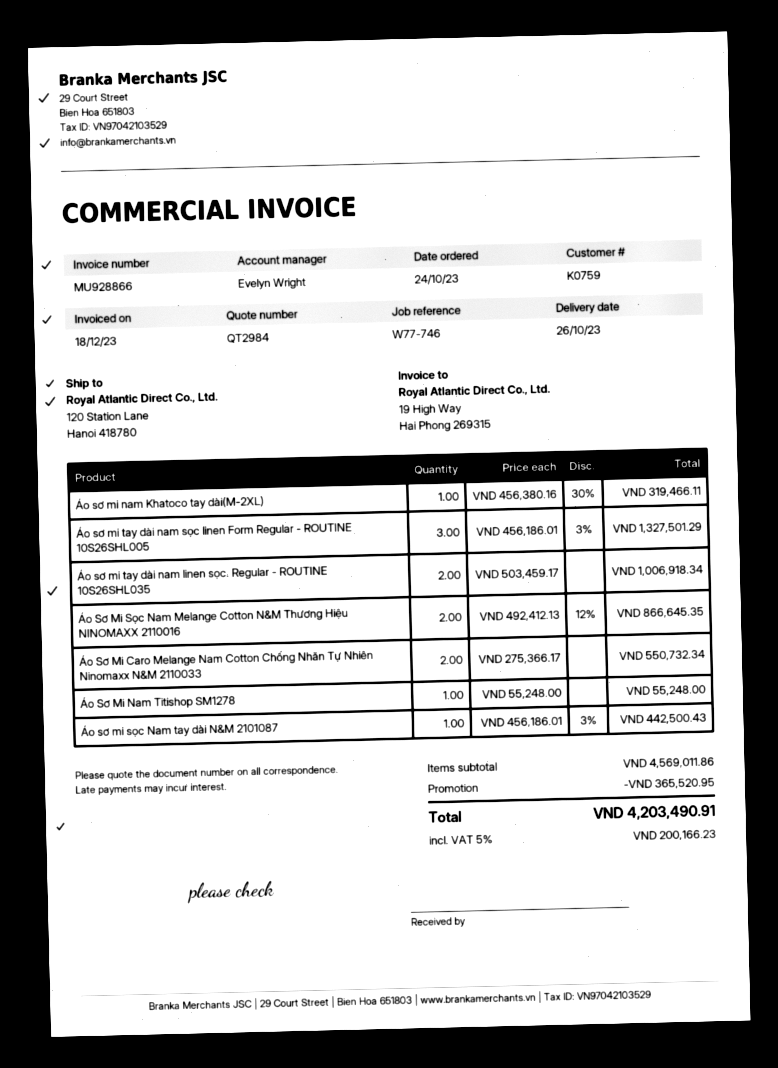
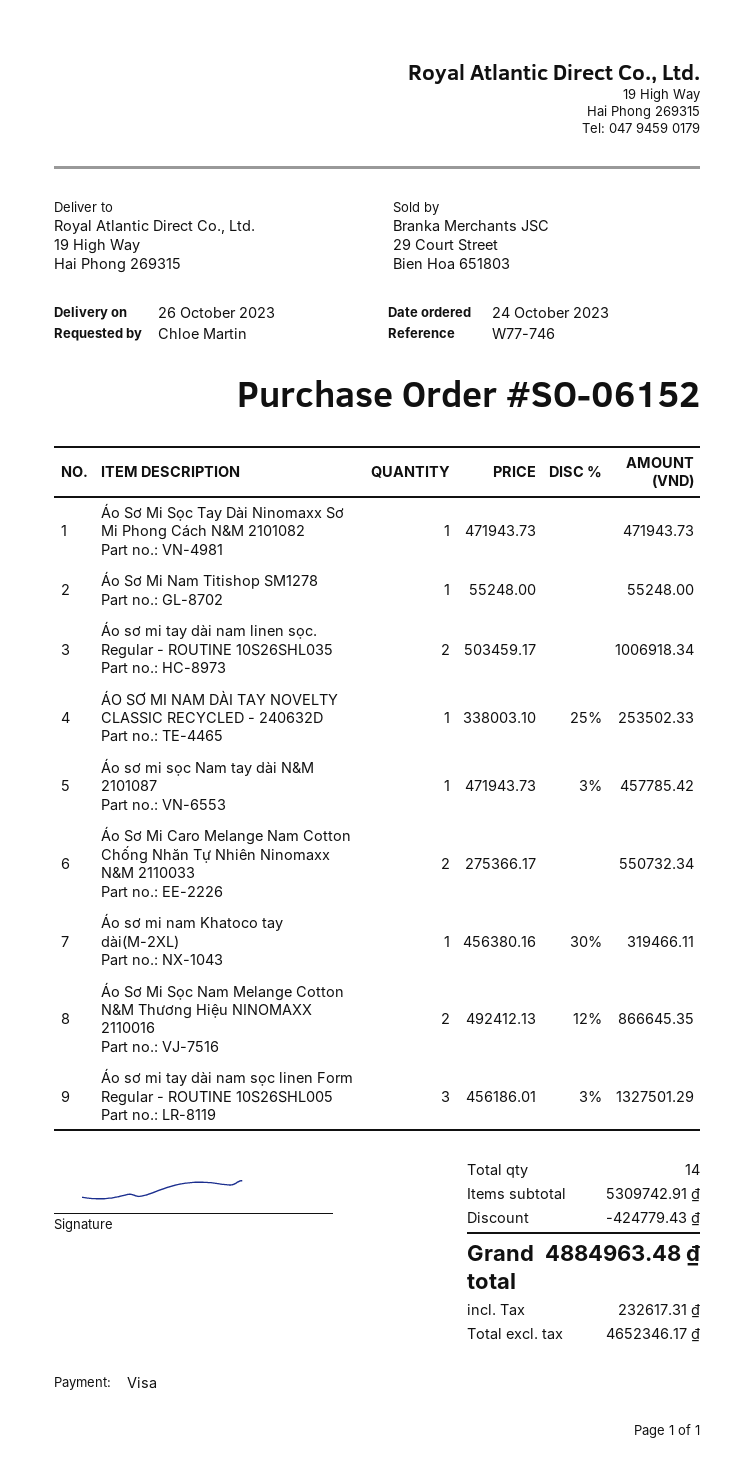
ship to: 120 Station Lane, Hanoi 418780 -> 19 High Way, Hai Phong 269315
Áo sơ mi sọc Nam tay dài N&M 2101087: 1 x 456186.01 - 3% = 442500.43 -> 1 x 471943.73 - 3% = 457785.42
Áo Sơ Mi Sọc Tay Dài Ninomaxx Sơ Mi Phong Cách N&M 2101082: none -> 1 x 471943.73 = 471943.73
ÁO SƠ MI NAM DÀI TAY NOVELTY CLASSIC RECYCLED - 240632D: none -> 1 x 338003.10 - 25% = 253502.33
subtotal: 4569011.86 -> 5309742.91
discount: 365520.95 -> 424779.43
tax: 200166.23 -> 232617.31
total: 4203490.91 -> 4884963.48

